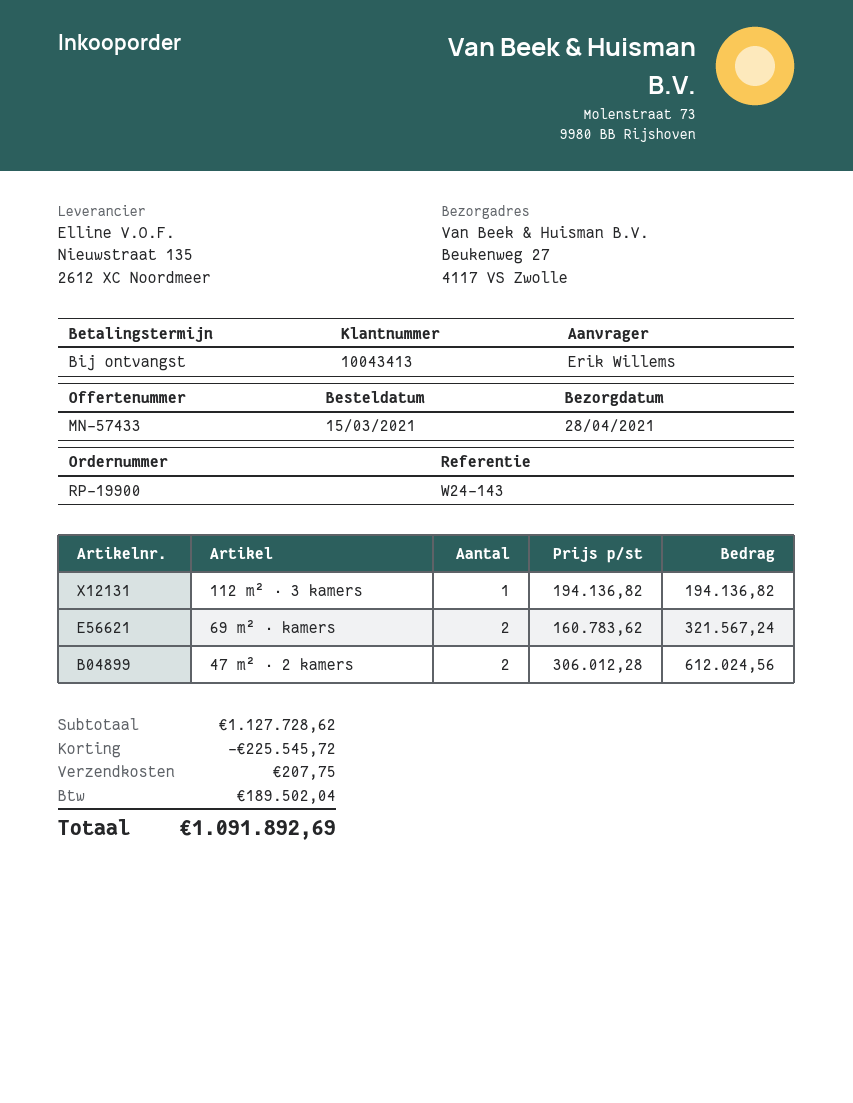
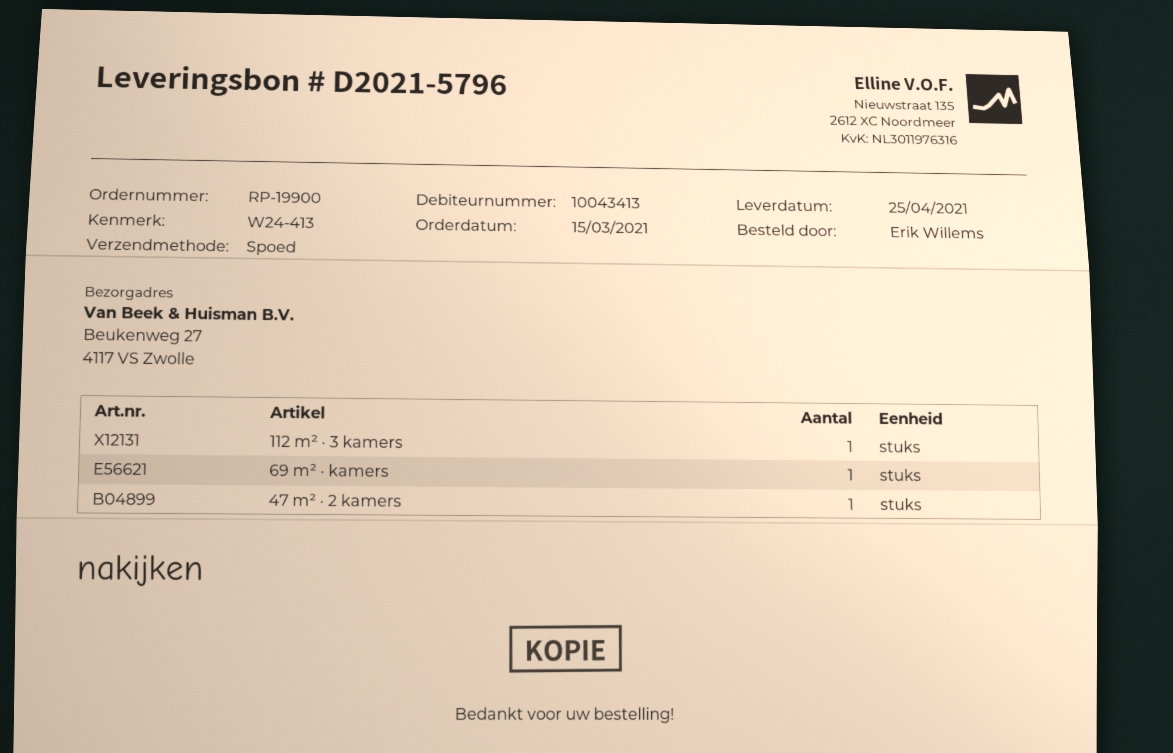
delivery date: 2021-04-28 -> 2021-04-25
reference: W24-143 -> W24-413
69 m² · kamers: 2 -> 1
47 m² · 2 kamers: 2 -> 1

